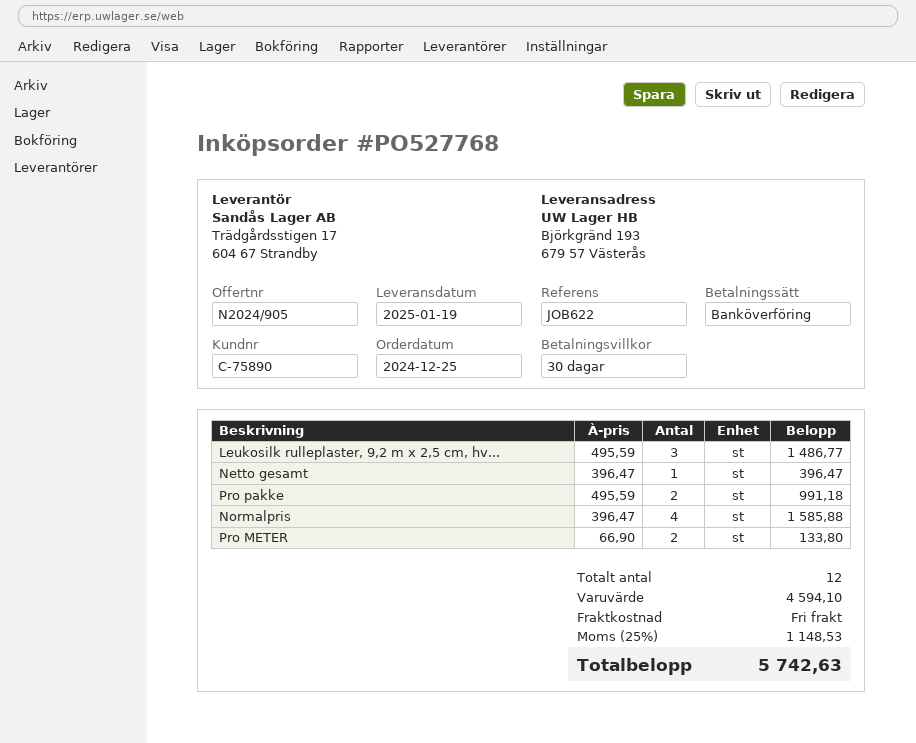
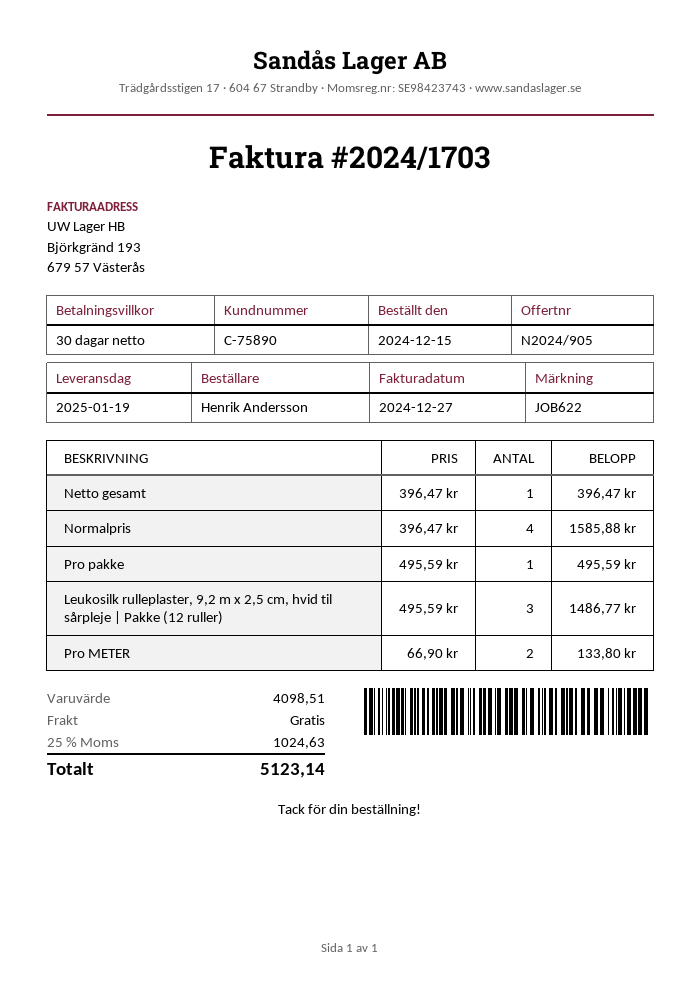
order date: 2024-12-25 -> 2024-12-15
Pro pakke: 2 x 495.59 = 991.18 -> 1 x 495.59 = 495.59
subtotal: 4594.10 -> 4098.51
tax: 25% = 1148.53 -> 25% = 1024.63
total: 5742.63 -> 5123.14

